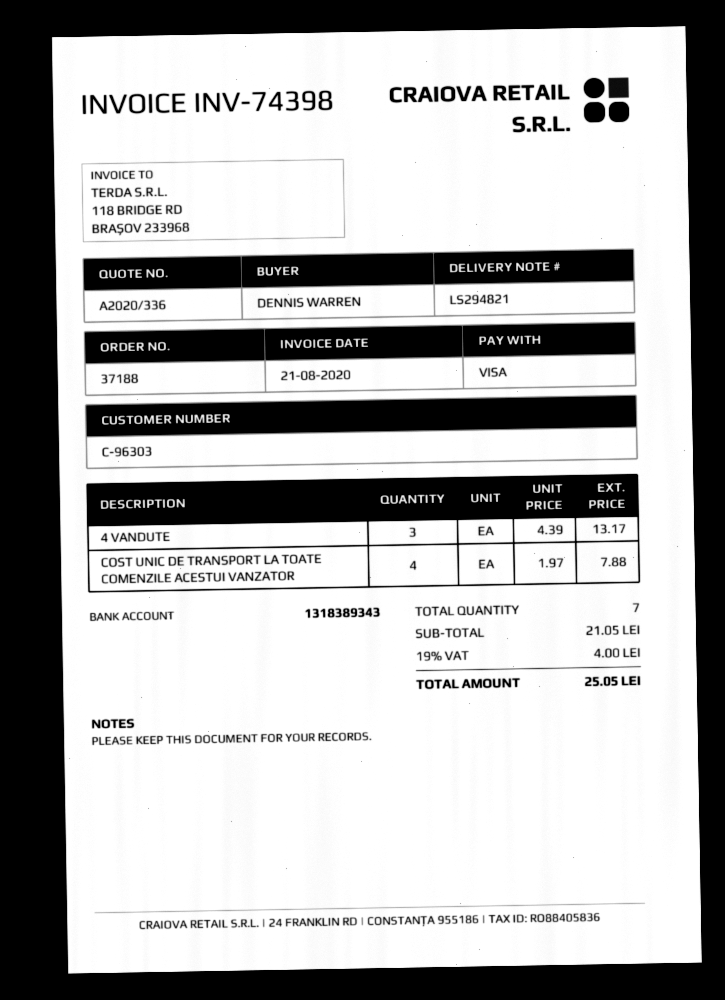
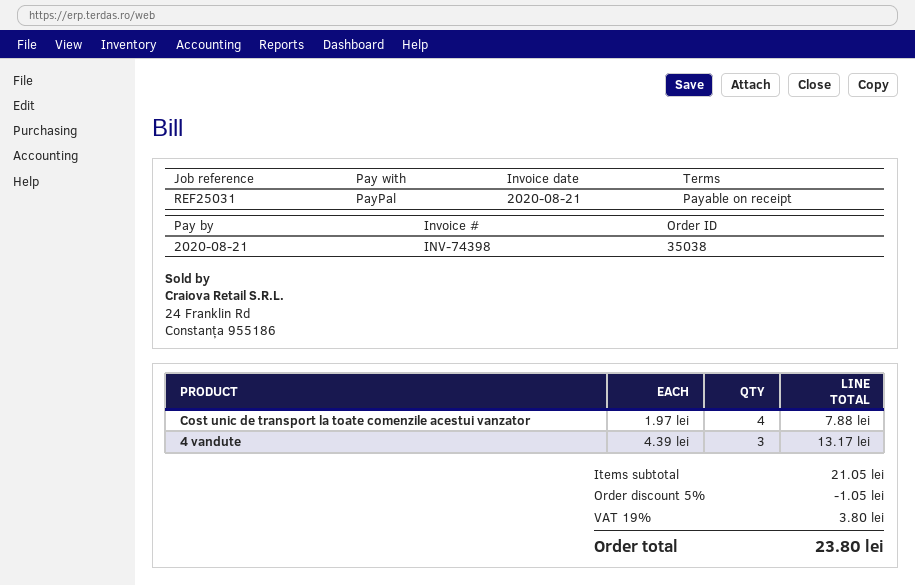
order number: 37188 -> 35038
payment method: Visa -> PayPal
discount: none -> 5% = 1.05
tax: 19% = 4.00 -> 19% = 3.80
total: 25.05 -> 23.80

